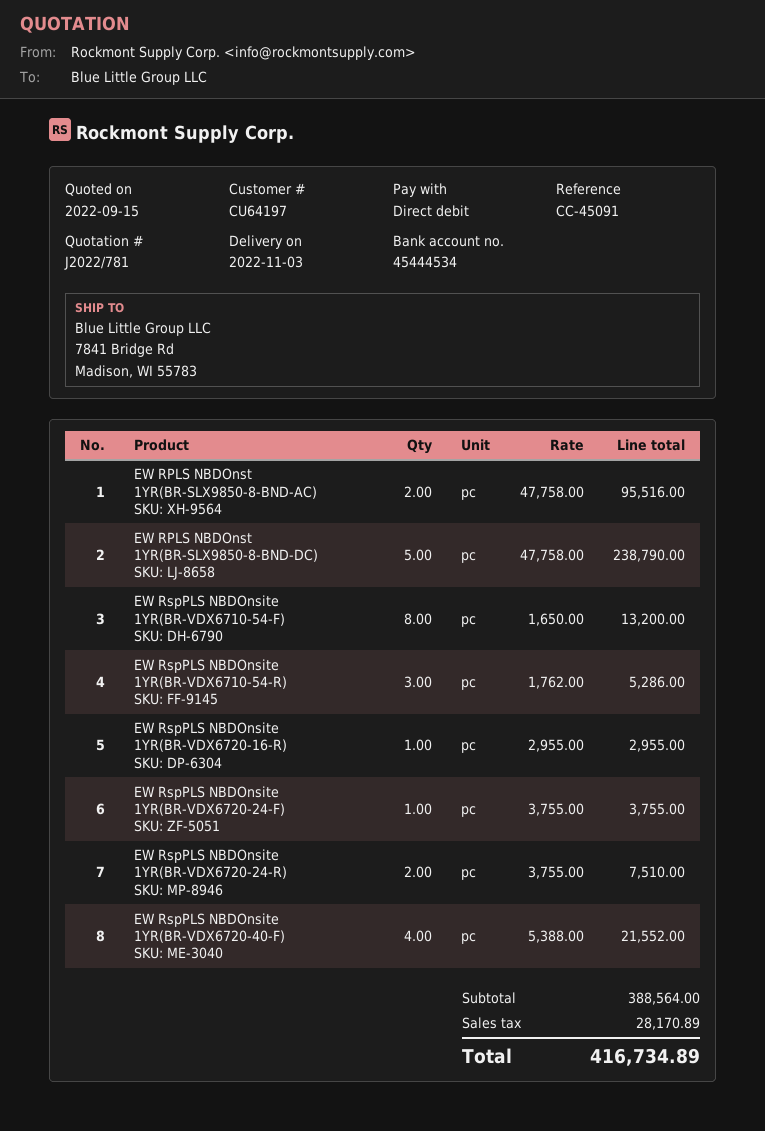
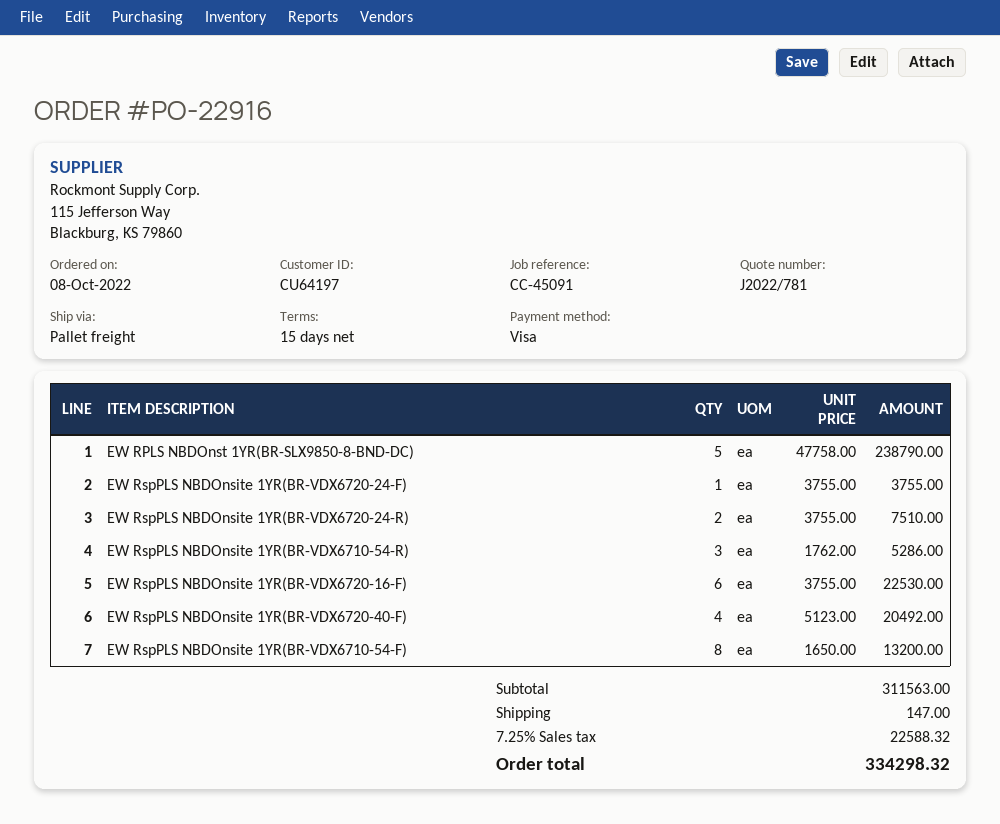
payment method: direct debit -> Visa
EW RPLS NBDOnst 1YR(BR-SLX9850-8-BND-AC): 2 x 47758.00 = 95516.00 -> none
EW RspPLS NBDOnsite 1YR(BR-VDX6720-16-R): 1 x 2955.00 = 2955.00 -> none
EW RspPLS NBDOnsite 1YR(BR-VDX6720-40-F): 4 x 5388.00 = 21552.00 -> 4 x 5123.00 = 20492.00
EW RspPLS NBDOnsite 1YR(BR-VDX6720-16-F): none -> 6 x 3755.00 = 22530.00
subtotal: 388564.00 -> 311563.00
shipping: none -> 147.00
tax: 28170.89 -> 22588.32
total: 416734.89 -> 334298.32

